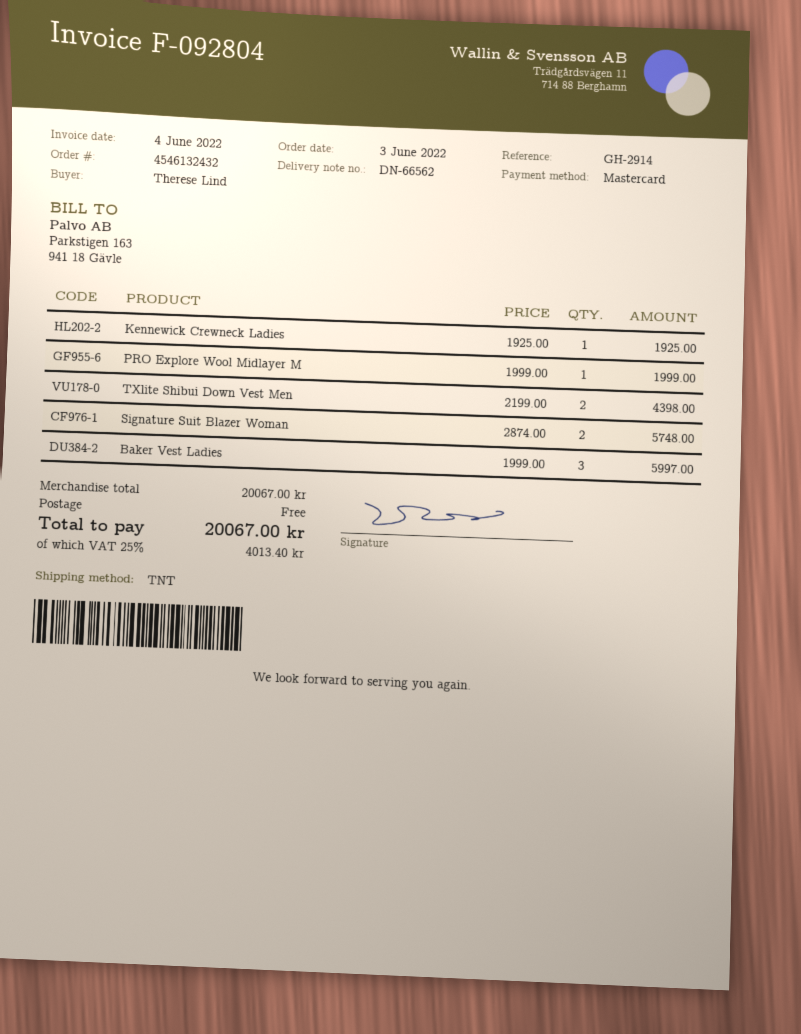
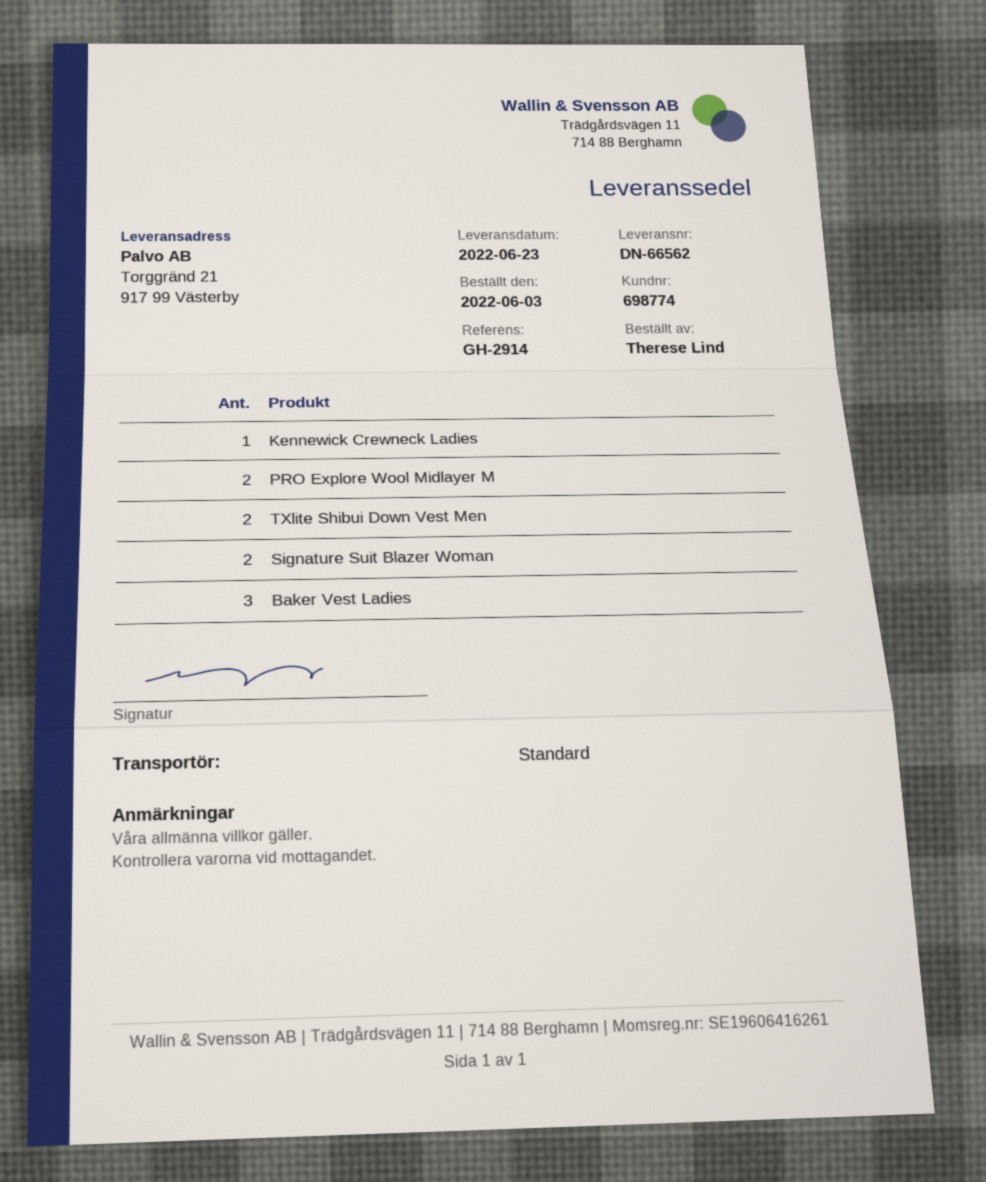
shipping method: TNT -> standard
PRO Explore Wool Midlayer M: 1 -> 2

